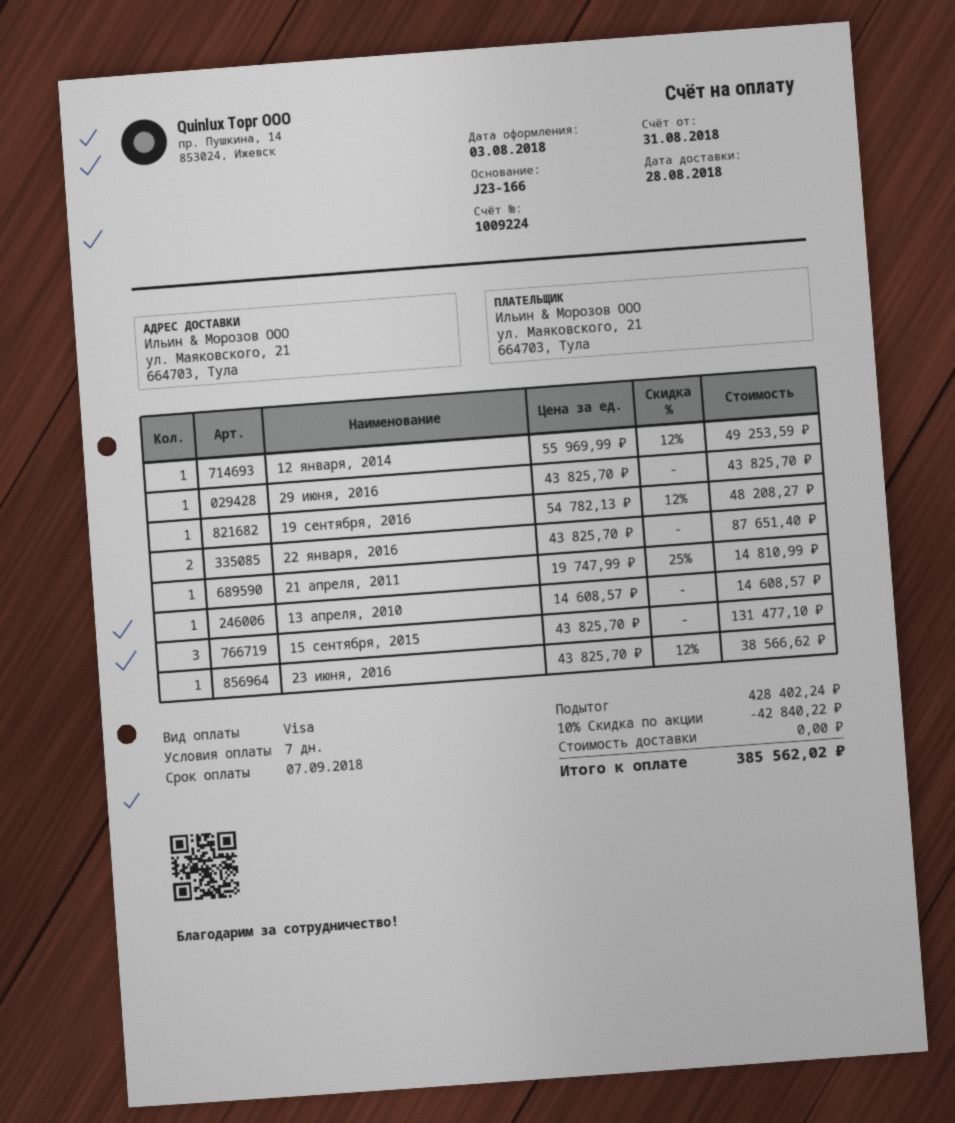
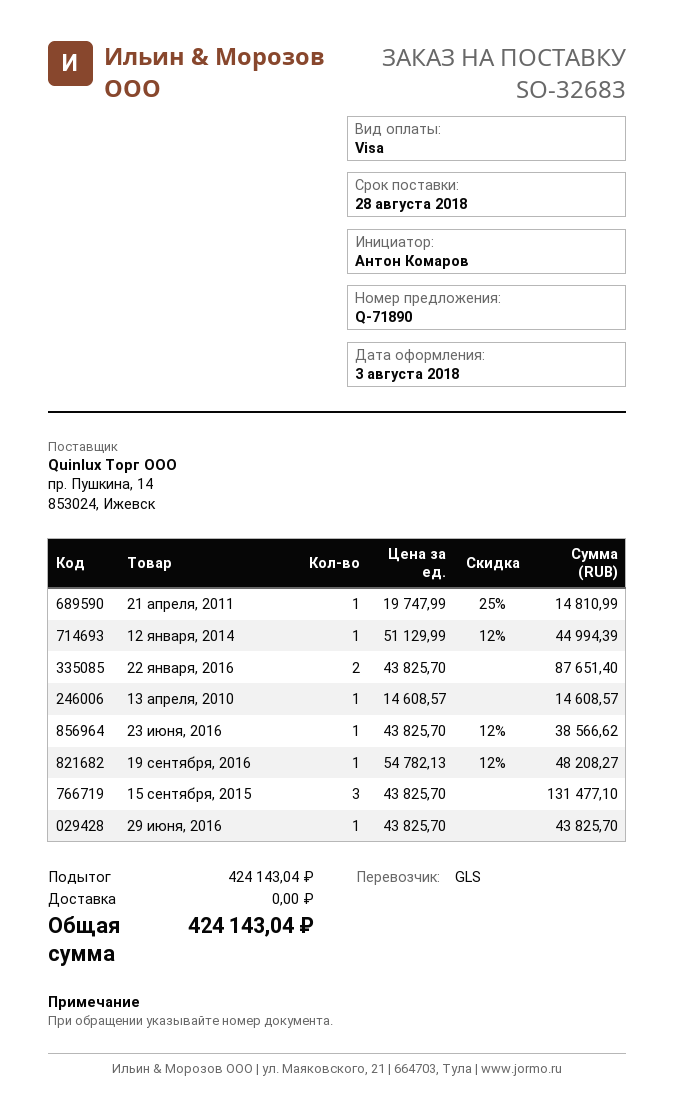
12 января, 2014: 1 x 55969.99 - 12% = 49253.59 -> 1 x 51129.99 - 12% = 44994.39
subtotal: 428402.24 -> 424143.04
discount: 10% = 42840.22 -> none
total: 385562.02 -> 424143.04

